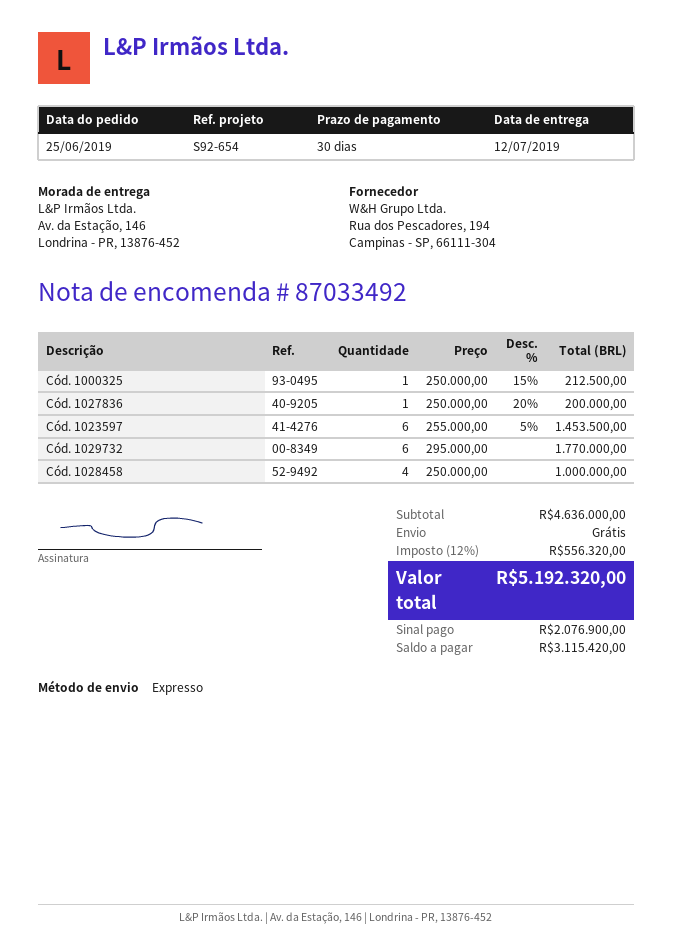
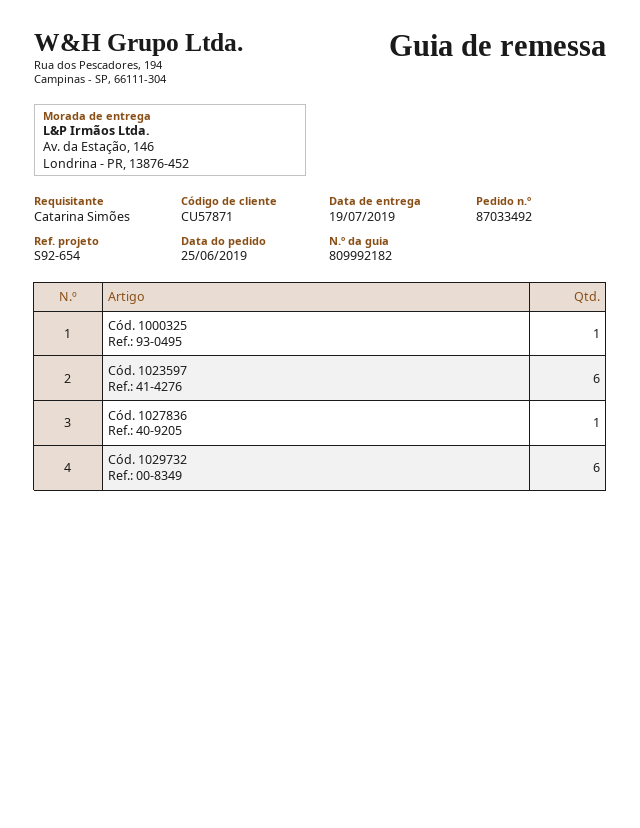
delivery date: 2019-07-12 -> 2019-07-19
Cód. 1028458: 4 -> none

